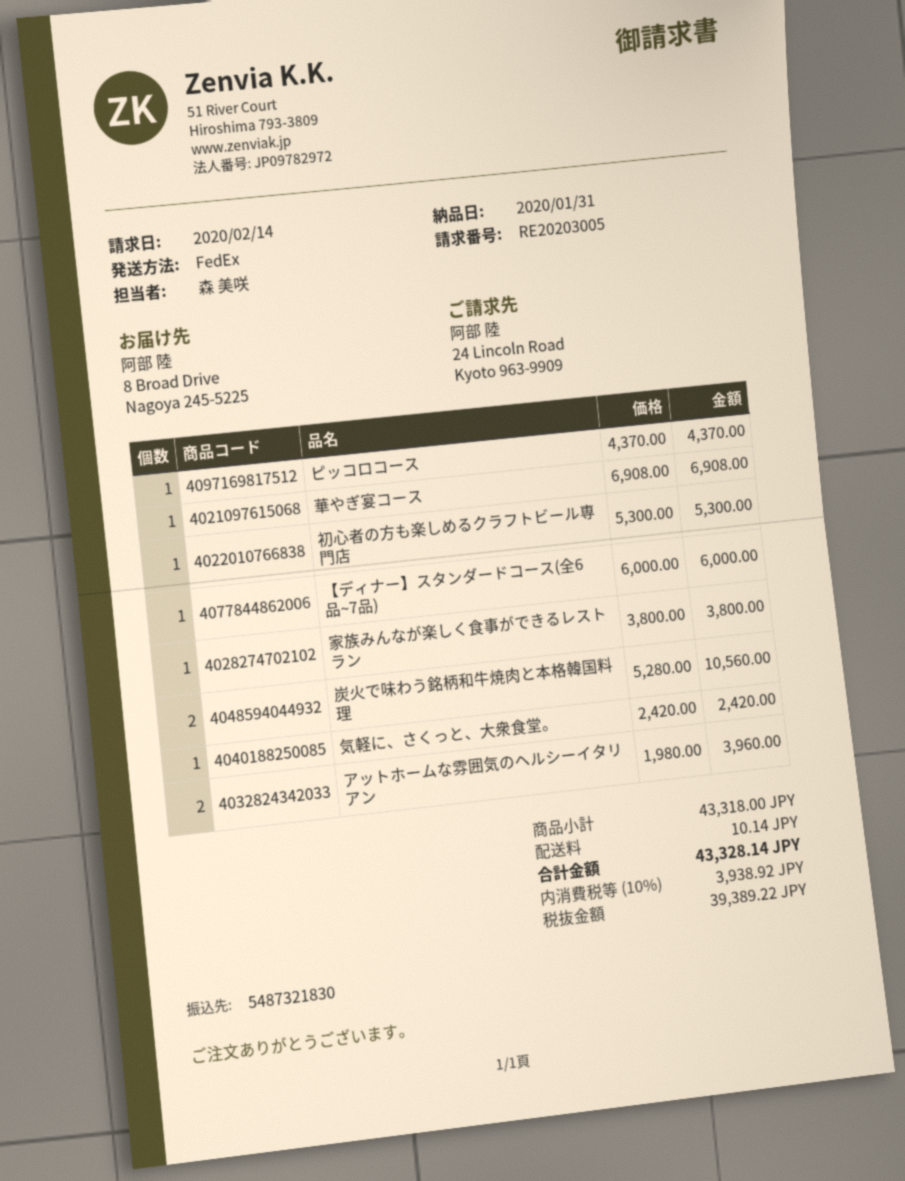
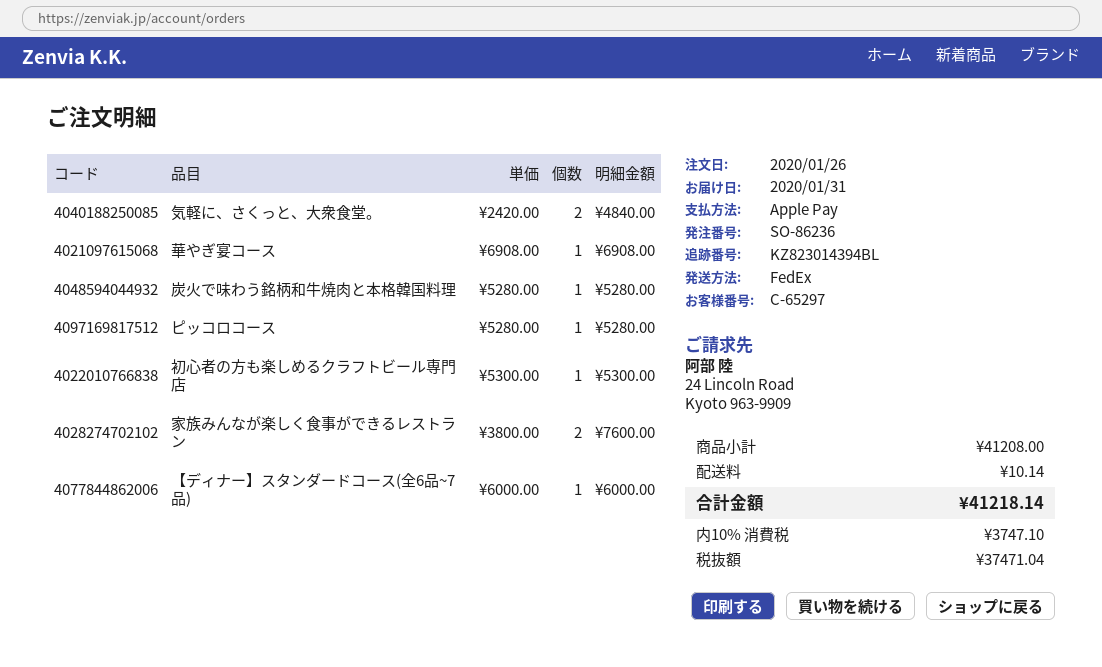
ピッコロコース: 1 x 4370.00 = 4370.00 -> 1 x 5280.00 = 5280.00
家族みんなが楽しく食事ができるレストラン: 1 x 3800.00 = 3800.00 -> 2 x 3800.00 = 7600.00
炭火で味わう銘柄和牛焼肉と本格韓国料理: 2 x 5280.00 = 10560.00 -> 1 x 5280.00 = 5280.00
気軽に、さくっと、大衆食堂。: 1 x 2420.00 = 2420.00 -> 2 x 2420.00 = 4840.00
アットホームな雰囲気のヘルシーイタリアン: 2 x 1980.00 = 3960.00 -> none
subtotal: 43318.00 -> 41208.00
net: 39389.22 -> 37471.04
tax: 10% = 3938.92 -> 10% = 3747.10
total: 43328.14 -> 41218.14

